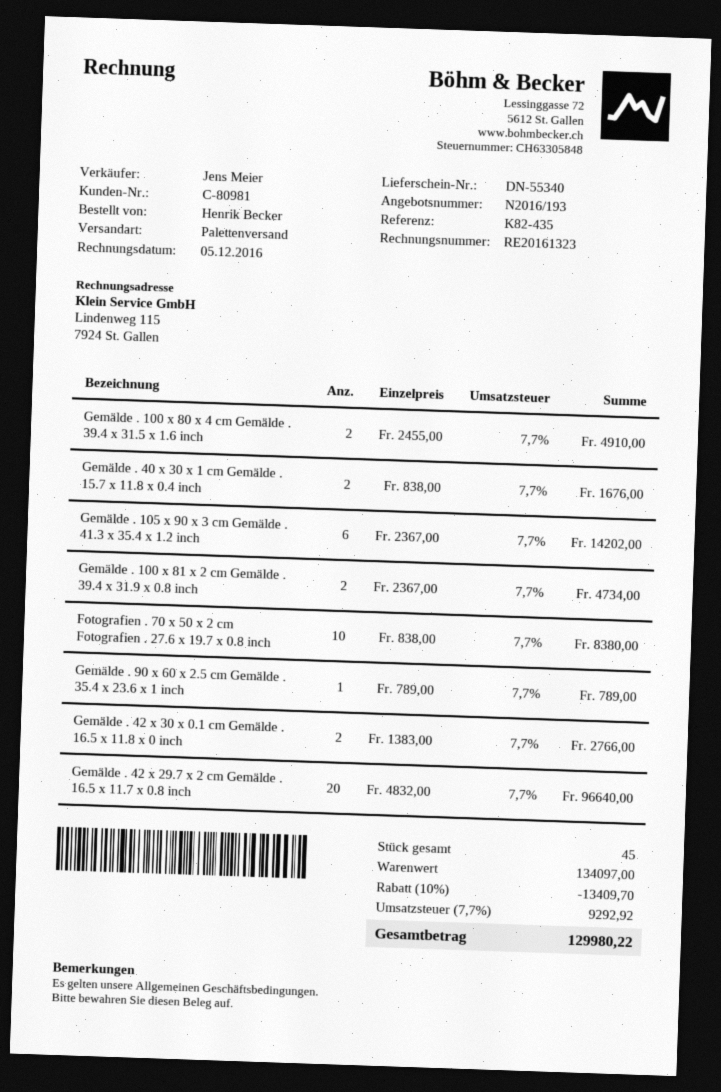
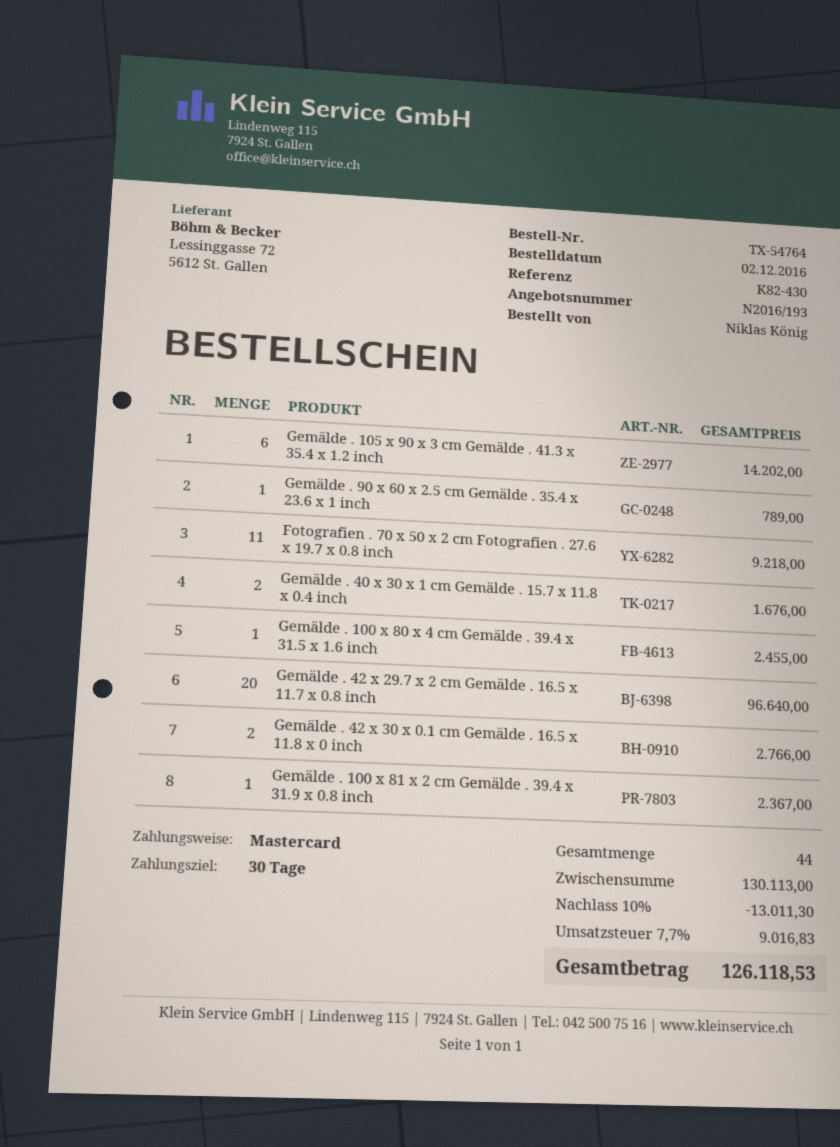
reference: K82-435 -> K82-430
ordered by: Henrik Becker -> Niklas König
Gemälde . 100 x 80 x 4 cm Gemälde . 39.4 x 31.5 x 1.6 inch: 2 for 4910.00 -> 1 for 2455.00
Gemälde . 100 x 81 x 2 cm Gemälde . 39.4 x 31.9 x 0.8 inch: 2 for 4734.00 -> 1 for 2367.00
Fotografien . 70 x 50 x 2 cm Fotografien . 27.6 x 19.7 x 0.8 inch: 10 for 8380.00 -> 11 for 9218.00
total quantity: 45 -> 44
subtotal: 134097.00 -> 130113.00
discount: 10% = 13409.70 -> 10% = 13011.30
tax: 7.7% = 9292.92 -> 7.7% = 9016.83
total: 129980.22 -> 126118.53

